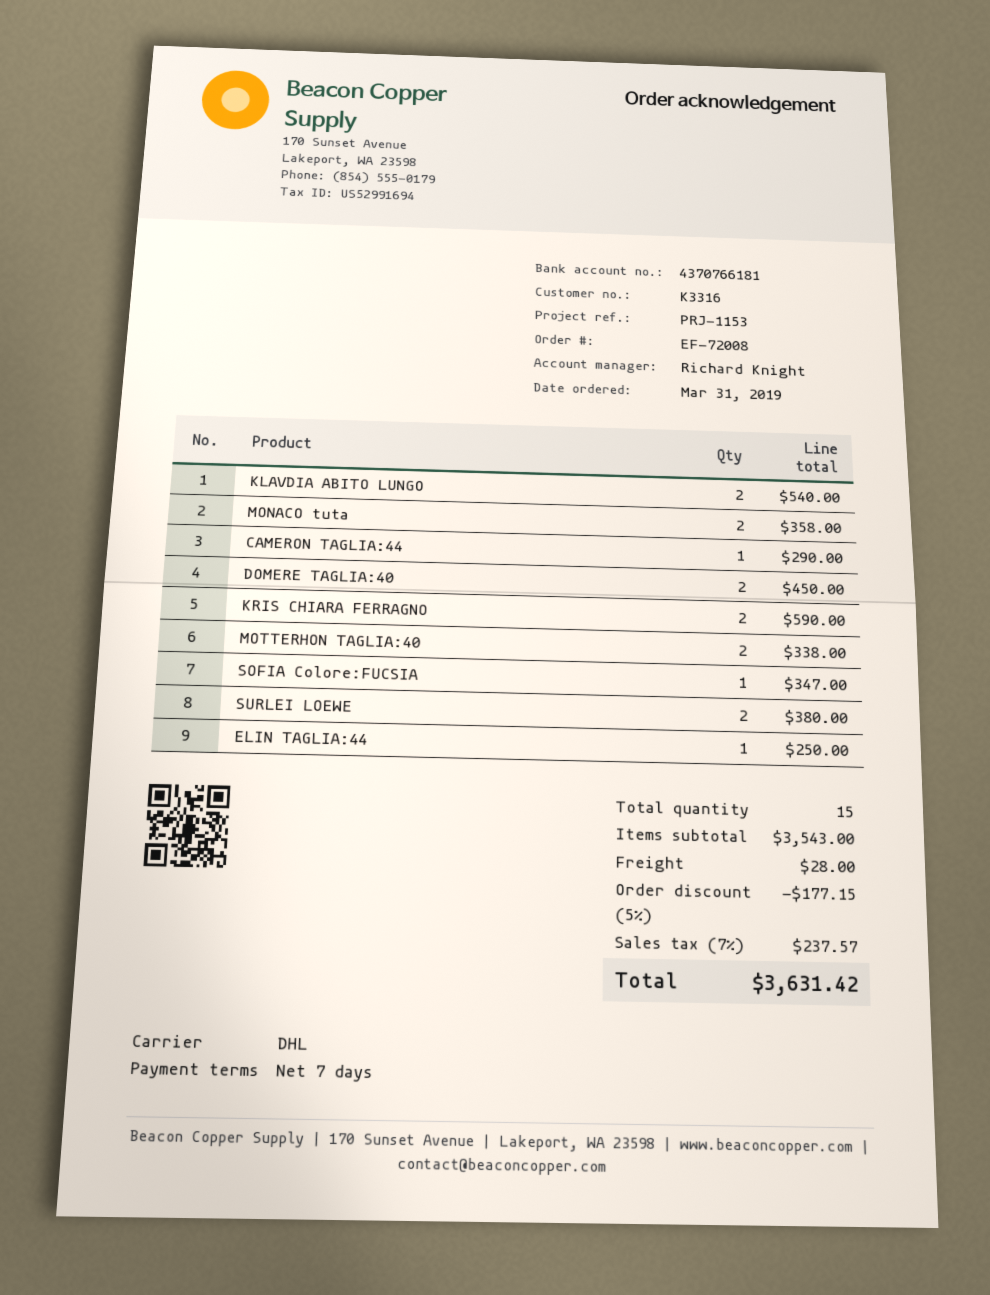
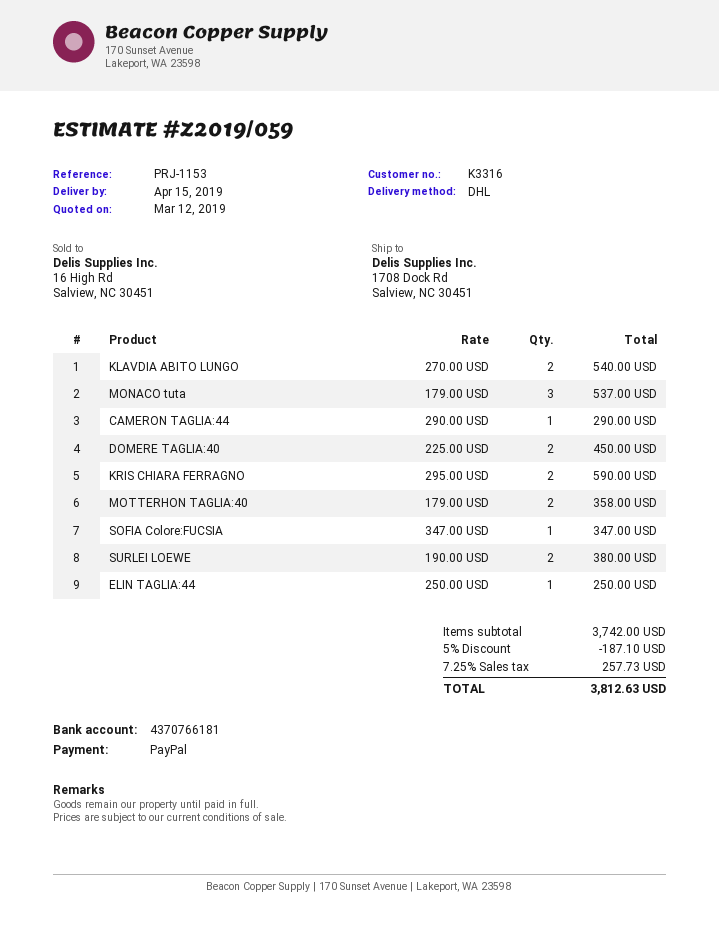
MONACO tuta: 2 for 358.00 -> 3 for 537.00
MOTTERHON TAGLIA:40: 2 for 338.00 -> 2 for 358.00
subtotal: 3543.00 -> 3742.00
discount: 5% = 177.15 -> 5% = 187.10
shipping: 28.00 -> none
tax: 7% = 237.57 -> 7.25% = 257.73
total: 3631.42 -> 3812.63

